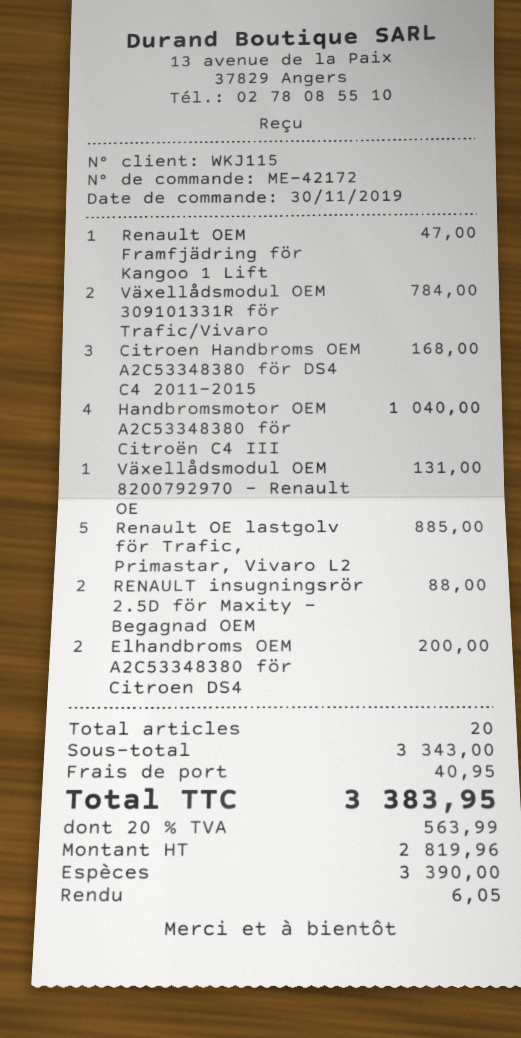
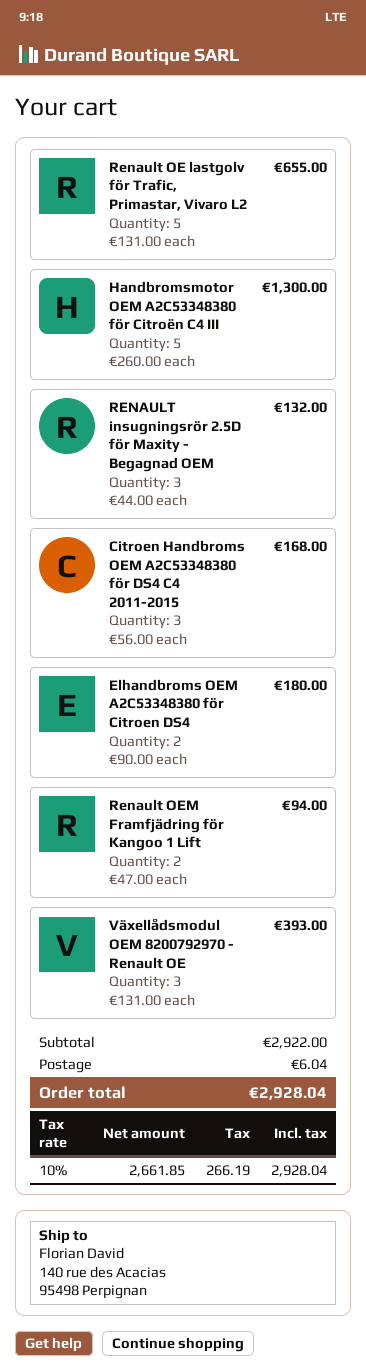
Renault OEM Framfjädring för Kangoo 1 Lift: 1 for 47.00 -> 2 for 94.00
Växellådsmodul OEM 309101331R för Trafic/Vivaro: 2 for 784.00 -> none
Handbromsmotor OEM A2C53348380 för Citroën C4 III: 4 for 1040.00 -> 5 for 1300.00
Växellådsmodul OEM 8200792970 - Renault OE: 1 for 131.00 -> 3 for 393.00
Renault OE lastgolv för Trafic, Primastar, Vivaro L2: 5 for 885.00 -> 5 for 655.00
RENAULT insugningsrör 2.5D för Maxity - Begagnad OEM: 2 for 88.00 -> 3 for 132.00
Elhandbroms OEM A2C53348380 för Citroen DS4: 2 for 200.00 -> 2 for 180.00
subtotal: 3343.00 -> 2922.00
shipping: 40.95 -> 6.04
net: 2819.96 -> 2661.85
tax: 20% = 563.99 -> 10% = 266.19
total: 3383.95 -> 2928.04

